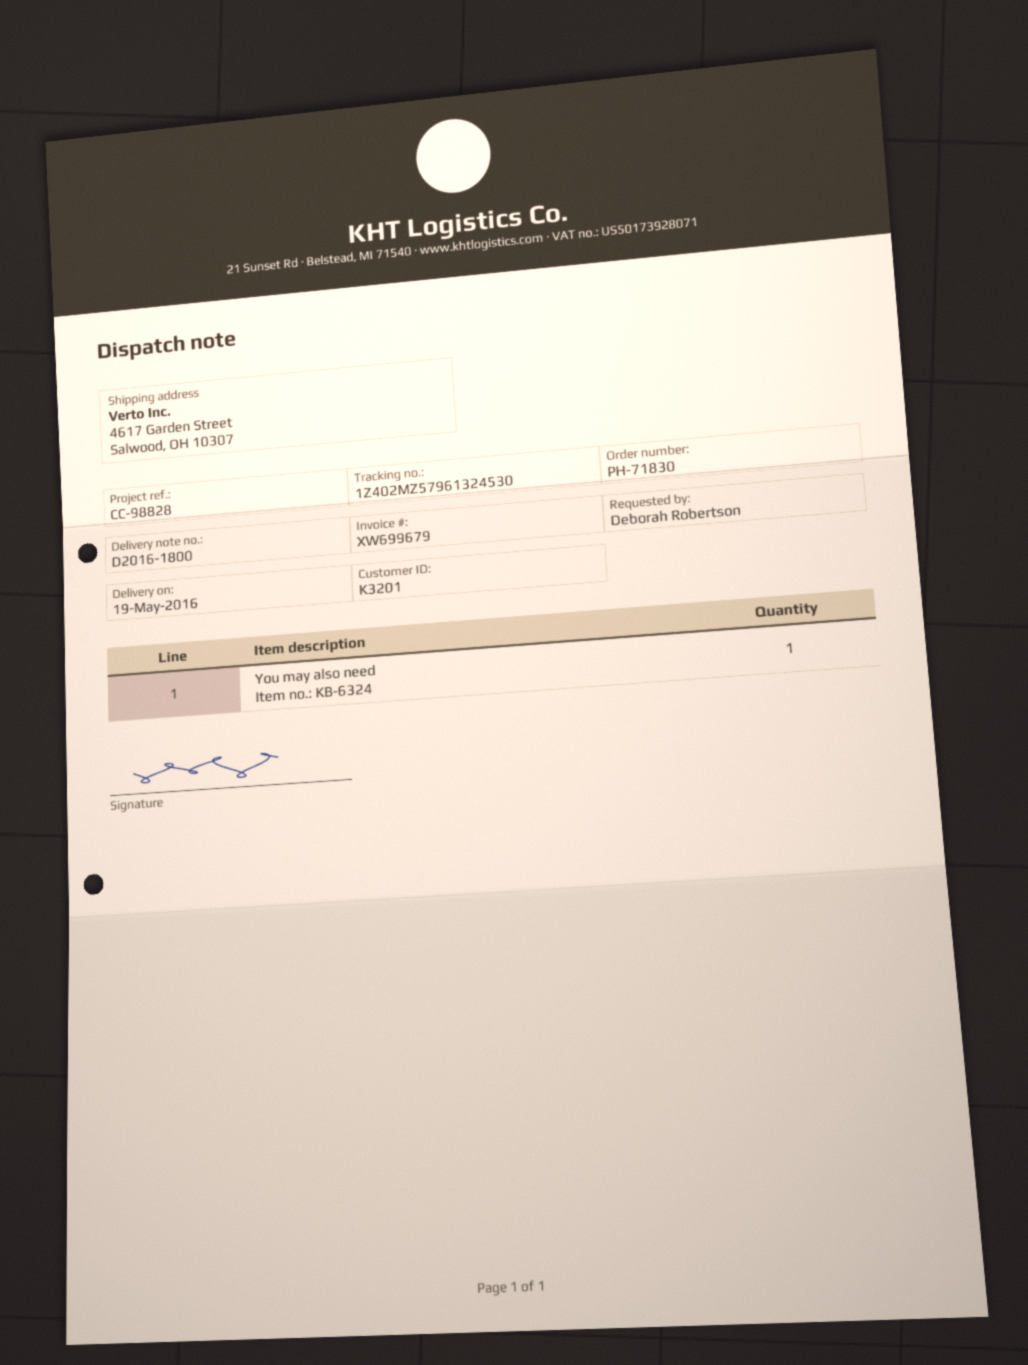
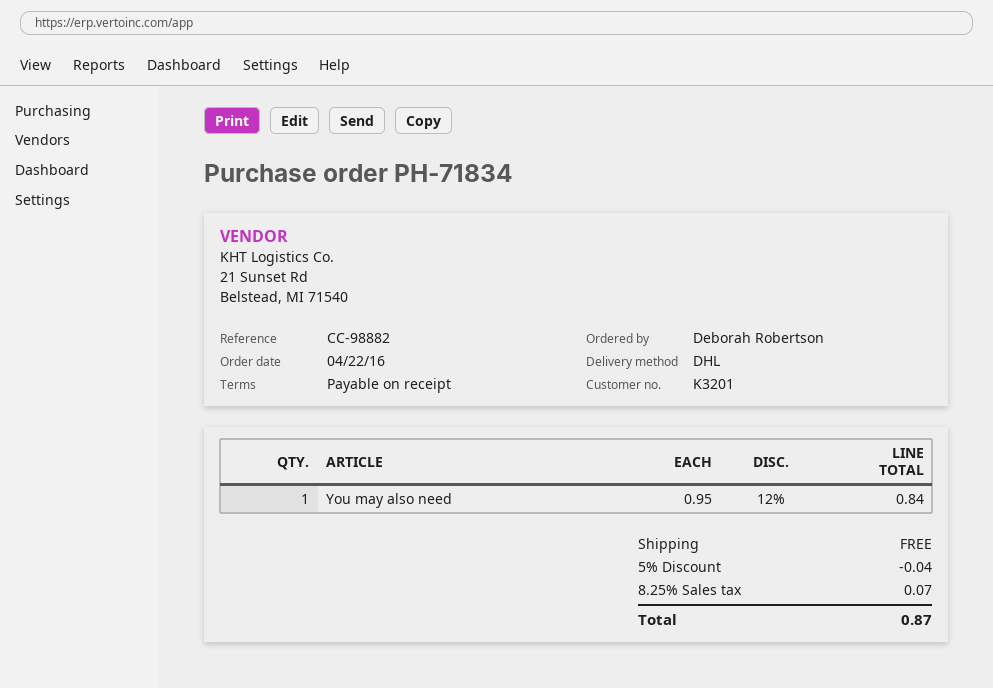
order number: PH-71830 -> PH-71834
reference: CC-98828 -> CC-98882

